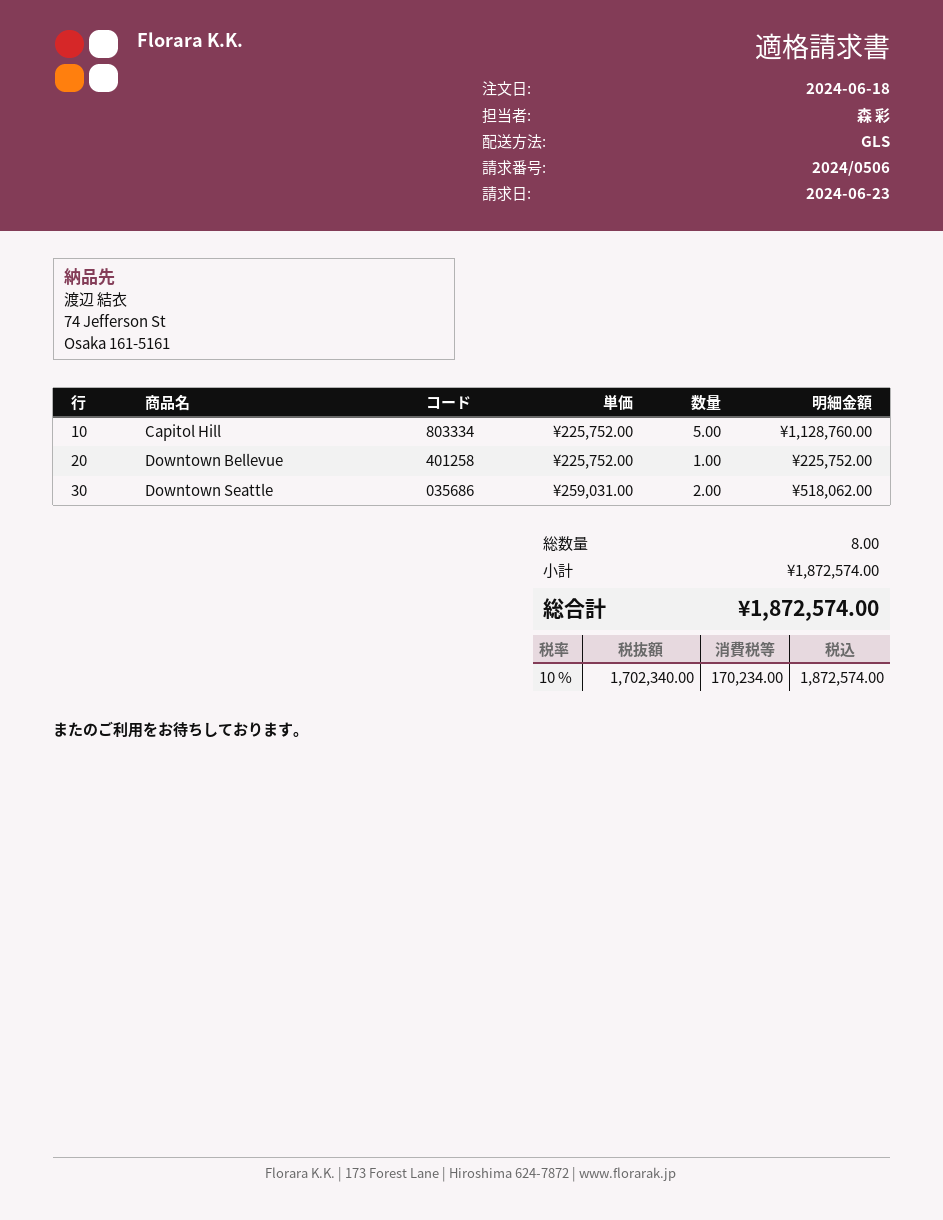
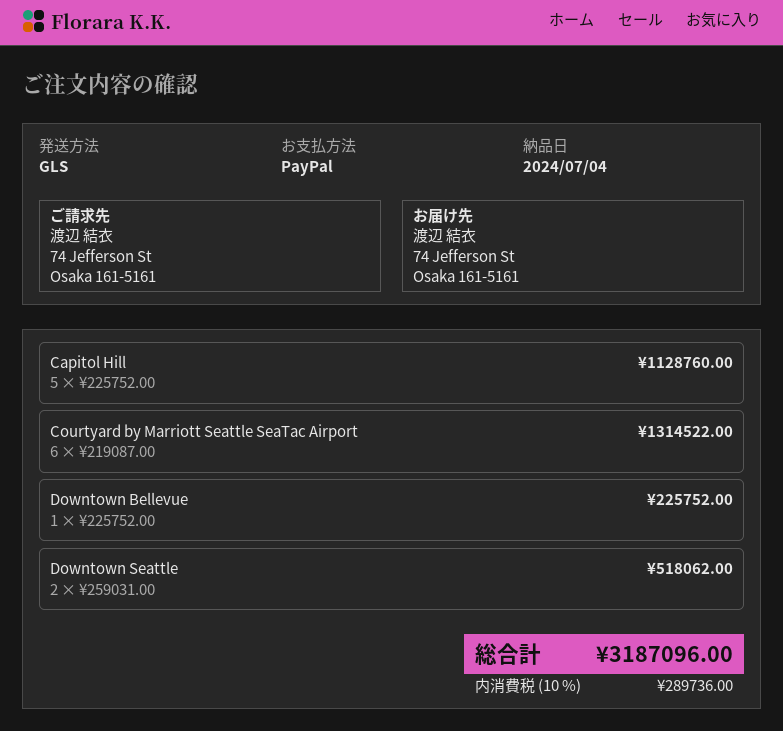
Courtyard by Marriott Seattle SeaTac Airport: none -> 6 x 219087.00 = 1314522.00
tax: 10% = 170234.00 -> 10% = 289736.00
total: 1872574.00 -> 3187096.00

